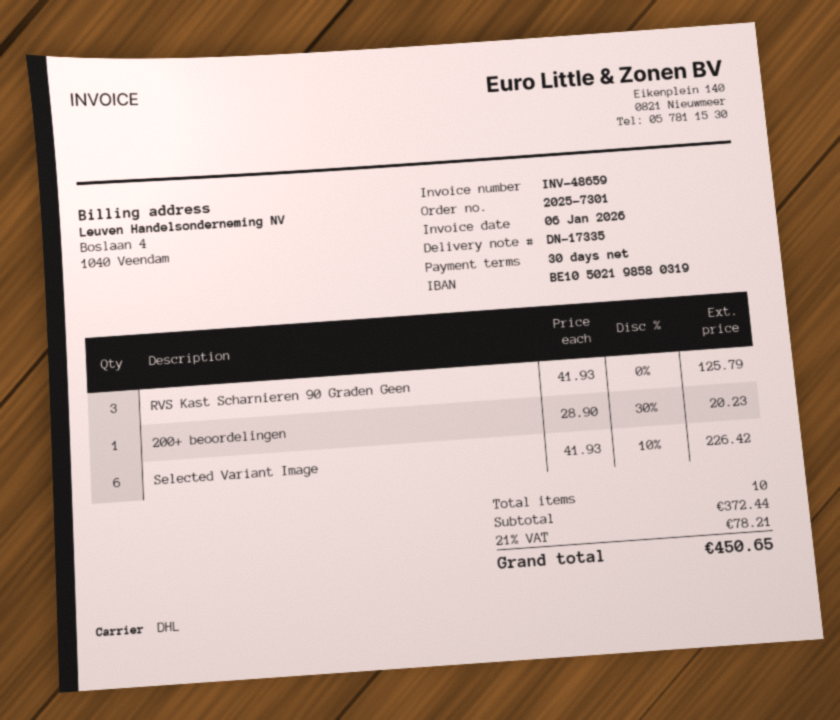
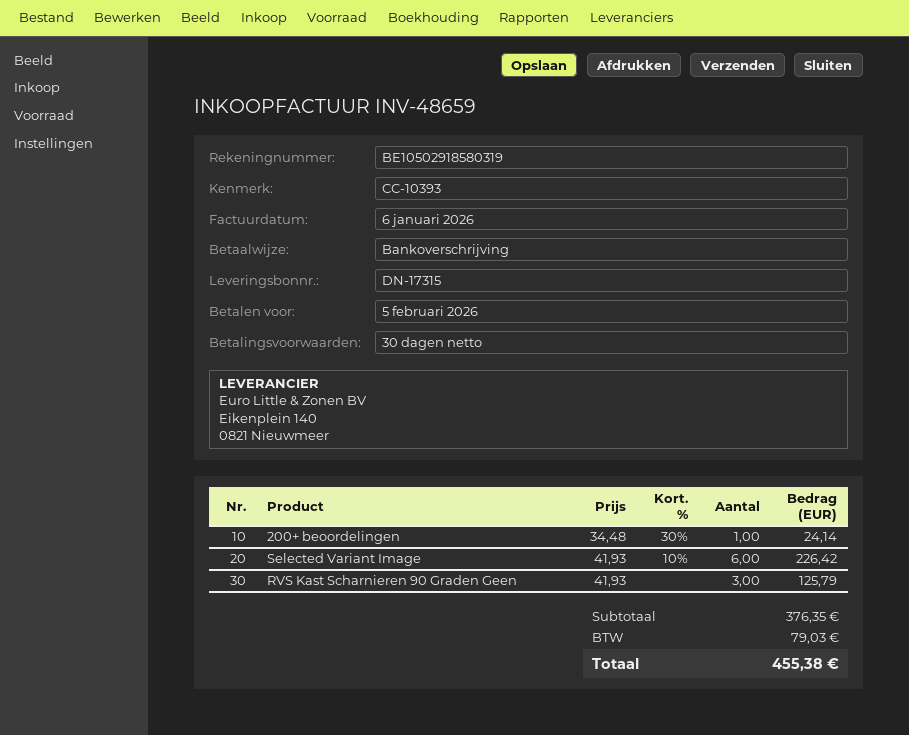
delivery note number: DN-17335 -> DN-17315
bank account: BE10502198580319 -> BE10502918580319
200+ beoordelingen: 1 x 28.90 - 30% = 20.23 -> 1 x 34.48 - 30% = 24.14
subtotal: 372.44 -> 376.35
tax: 78.21 -> 79.03
total: 450.65 -> 455.38

